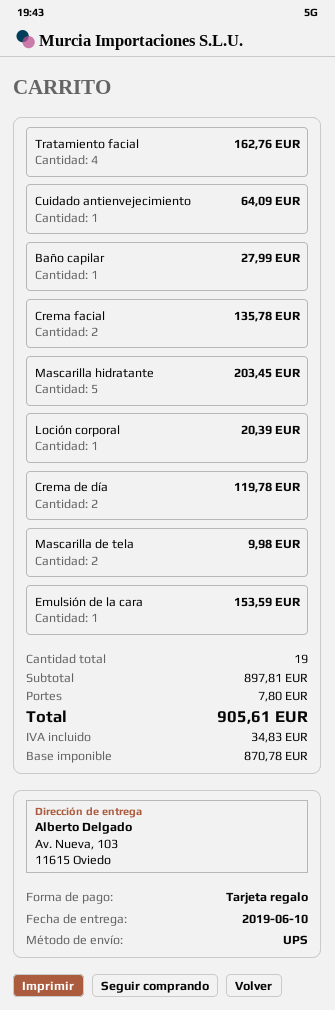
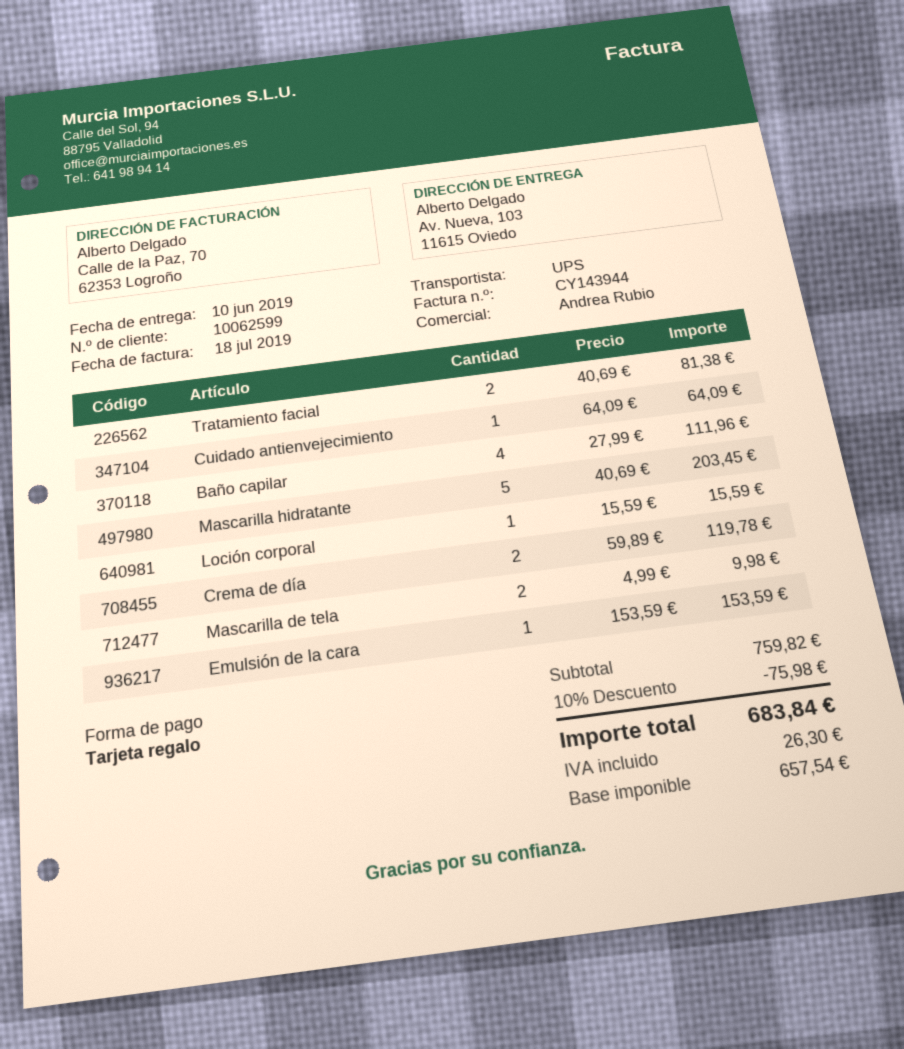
Tratamiento facial: 4 for 162.76 -> 2 for 81.38
Baño capilar: 1 for 27.99 -> 4 for 111.96
Crema facial: 2 for 135.78 -> none
Loción corporal: 1 for 20.39 -> 1 for 15.59
subtotal: 897.81 -> 759.82
discount: none -> 10% = 75.98
shipping: 7.80 -> none
net: 870.78 -> 657.54
tax: 34.83 -> 26.30
total: 905.61 -> 683.84

